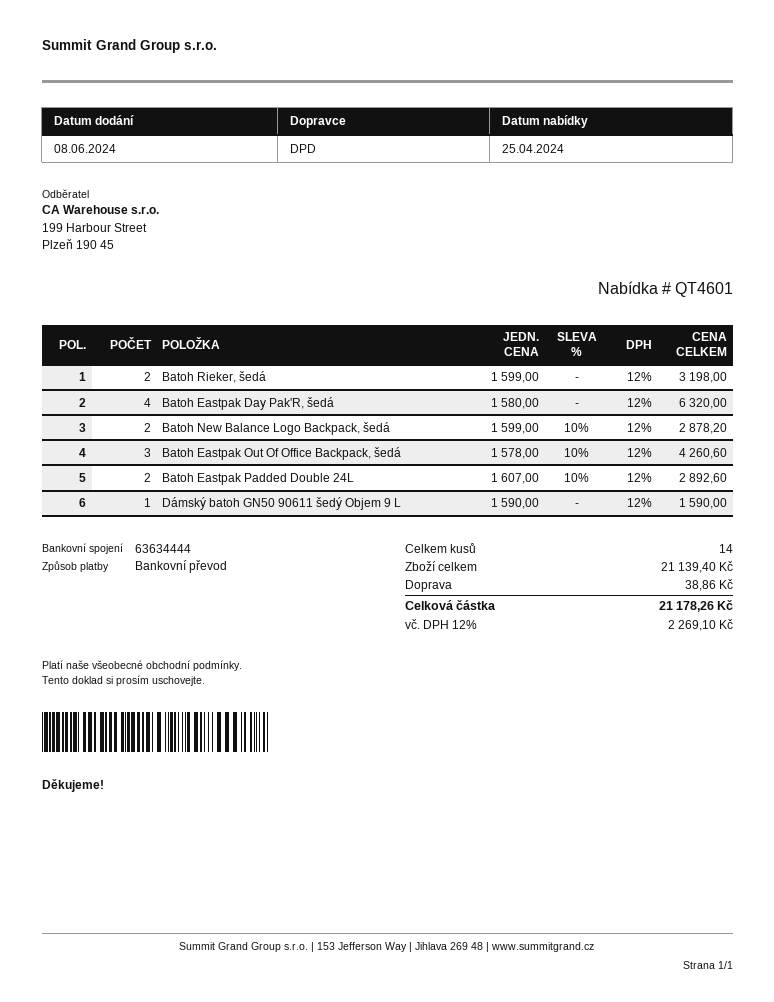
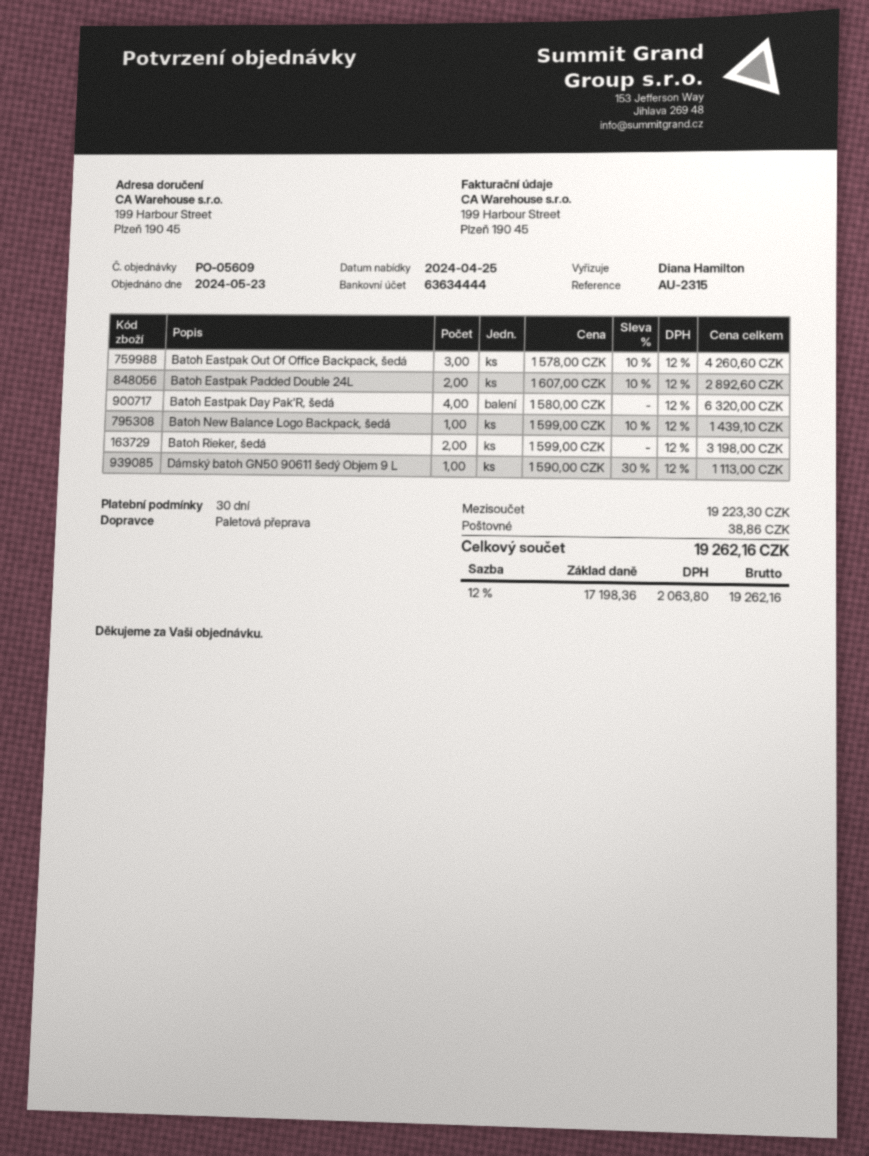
shipping method: DPD -> pallet freight
Batoh New Balance Logo Backpack, šedá: 2 x 1599.00 - 10% = 2878.20 -> 1 x 1599.00 - 10% = 1439.10
Dámský batoh GN50 90611 šedý Objem 9 L: 1 x 1590.00 = 1590.00 -> 1 x 1590.00 - 30% = 1113.00
subtotal: 21139.40 -> 19223.30
tax: 12% = 2269.10 -> 12% = 2063.80
total: 21178.26 -> 19262.16

